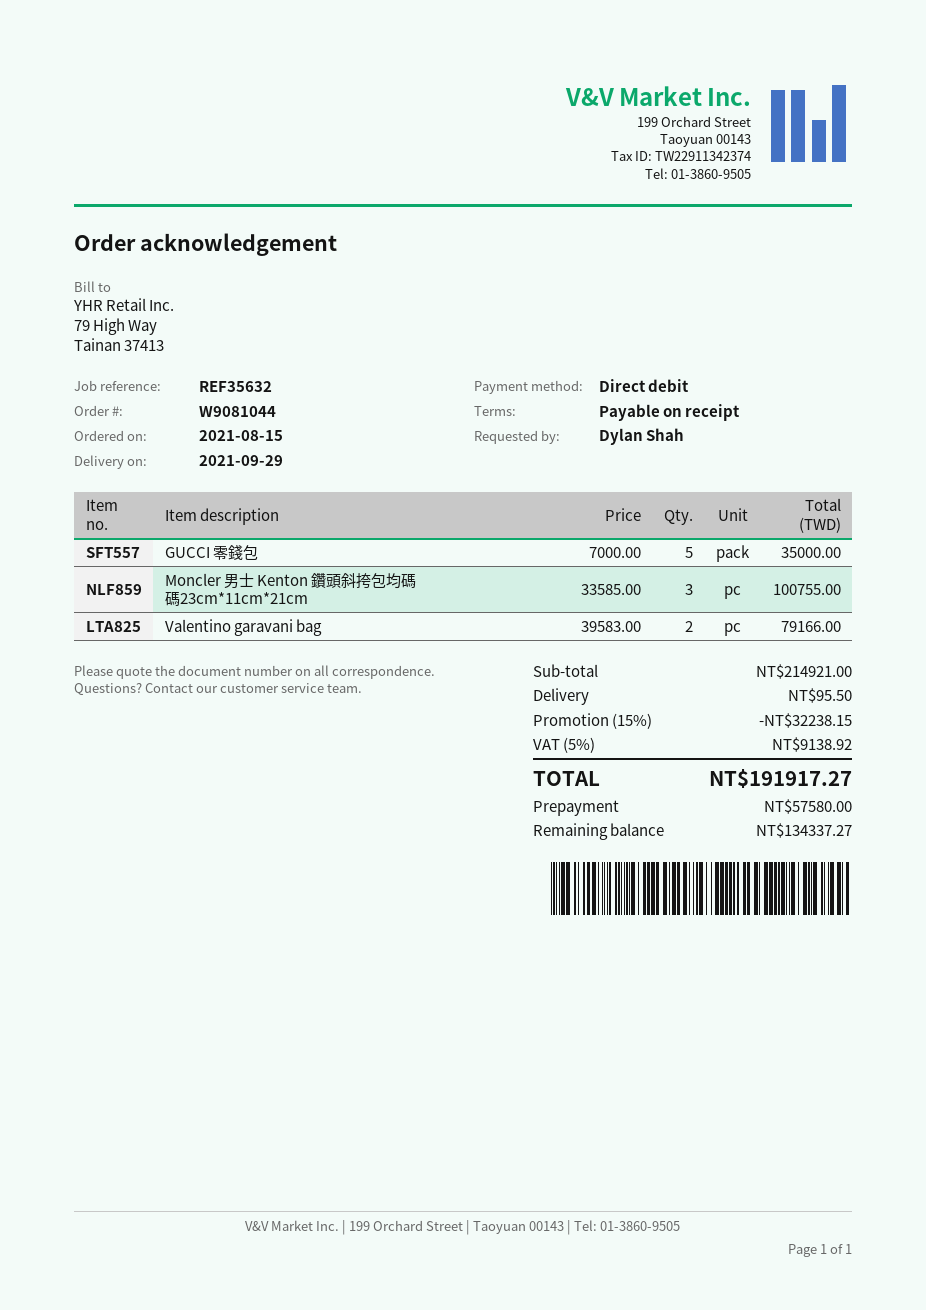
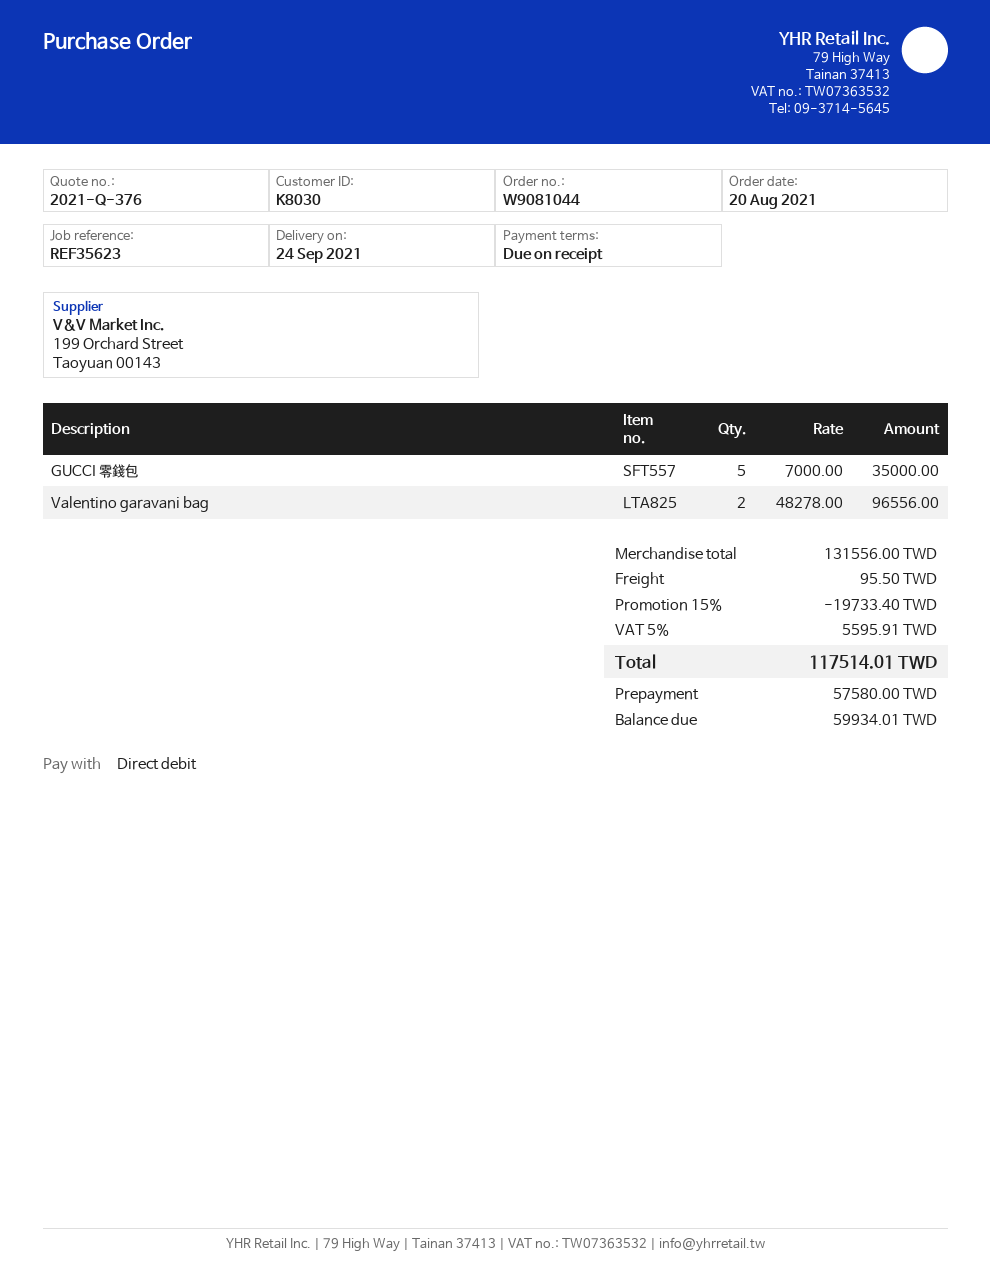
order date: 2021-08-15 -> 2021-08-20
delivery date: 2021-09-29 -> 2021-09-24
reference: REF35632 -> REF35623
Moncler 男士 Kenton 鑽頭斜挎包均碼碼23cm*11cm*21cm: 3 x 33585.00 = 100755.00 -> none
Valentino garavani bag: 2 x 39583.00 = 79166.00 -> 2 x 48278.00 = 96556.00
subtotal: 214921.00 -> 131556.00
discount: 15% = 32238.15 -> 15% = 19733.40
tax: 5% = 9138.92 -> 5% = 5595.91
total: 191917.27 -> 117514.01
balance: 134337.27 -> 59934.01

